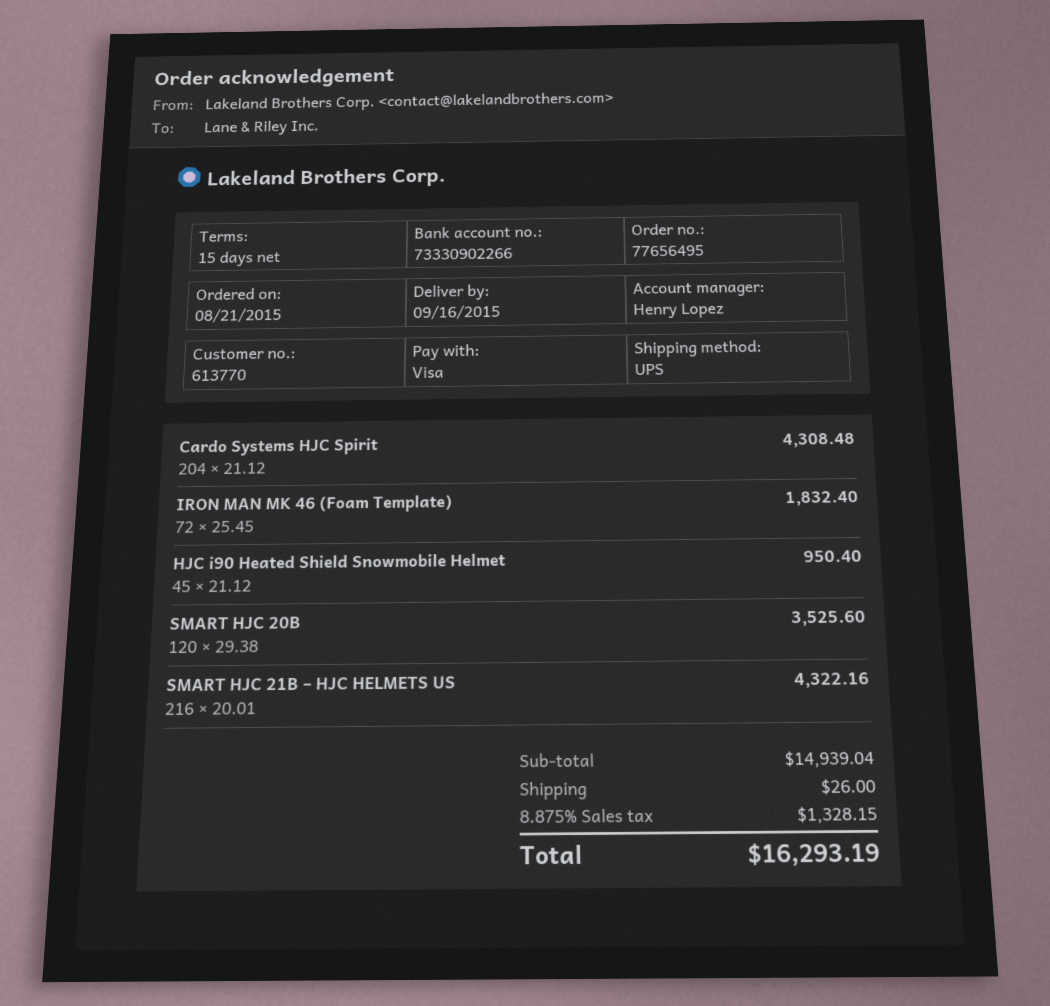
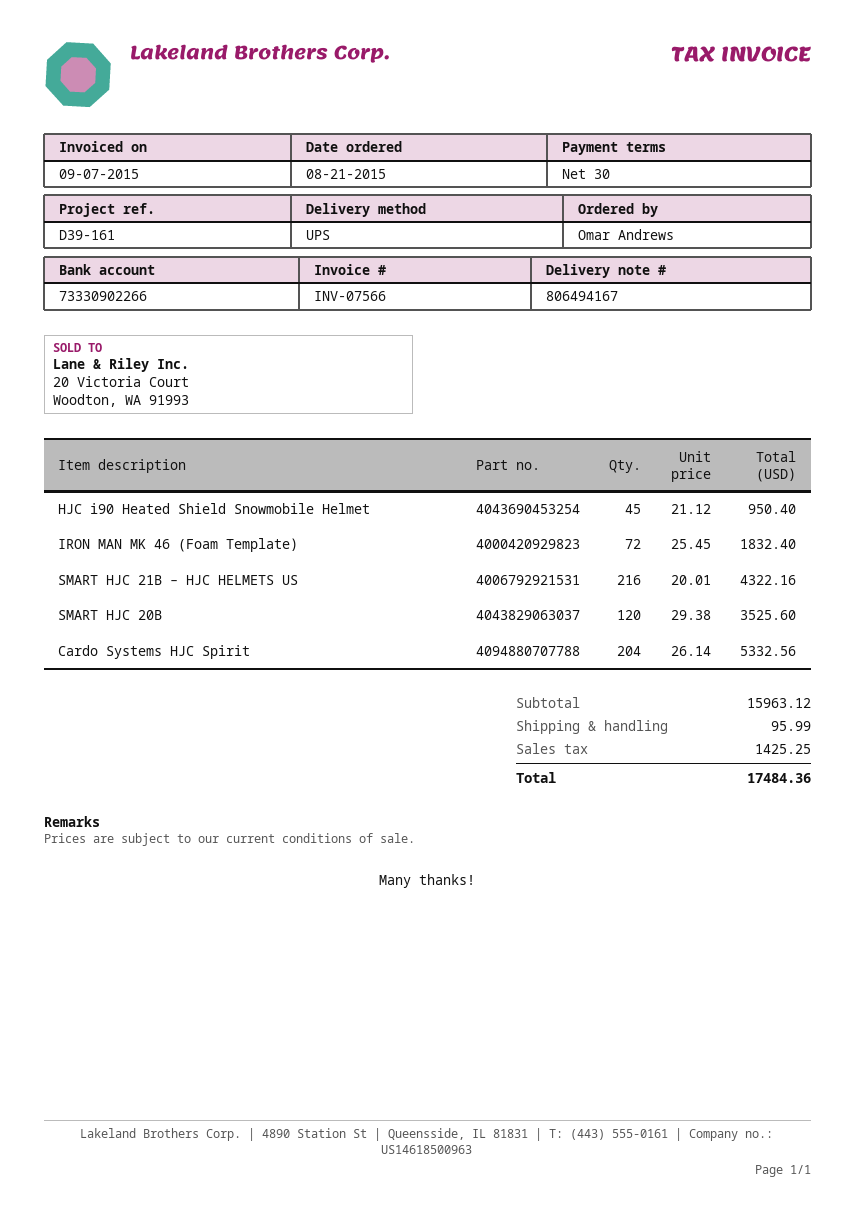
payment terms: 15 days -> 30 days
Cardo Systems HJC Spirit: 204 x 21.12 = 4308.48 -> 204 x 26.14 = 5332.56
subtotal: 14939.04 -> 15963.12
shipping: 26.00 -> 95.99
tax: 1328.15 -> 1425.25
total: 16293.19 -> 17484.36

